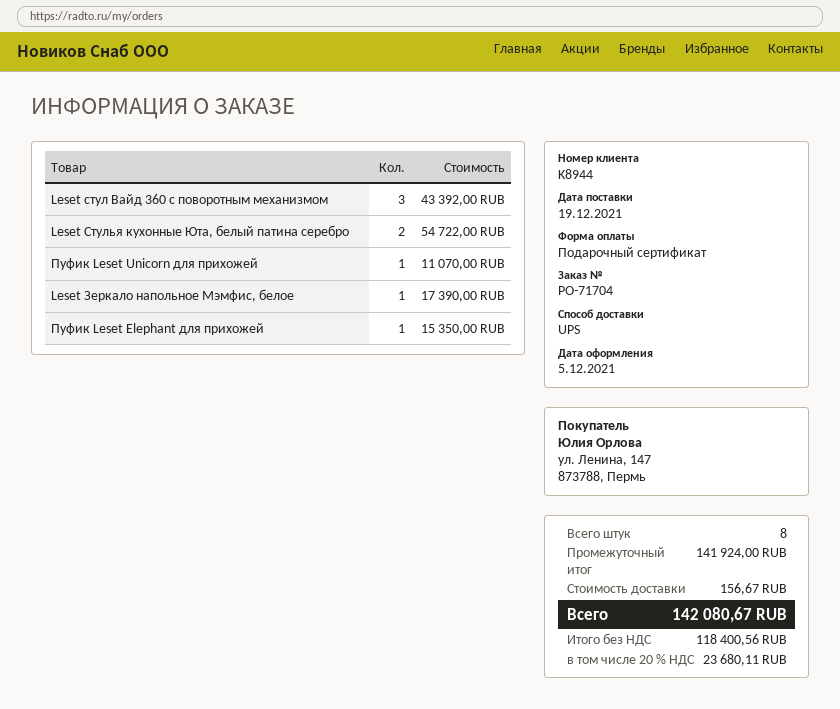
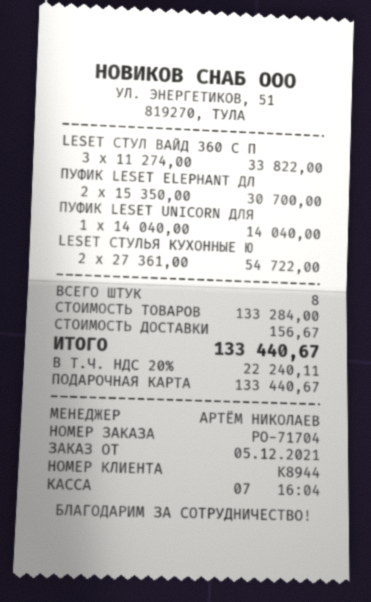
Leset стул Вайд 360 с поворотным механизмом: 3 for 43392.00 -> 3 for 33822.00
Пуфик Leset Unicorn для прихожей: 1 for 11070.00 -> 1 for 14040.00
Leset Зеркало напольное Мэмфис, белое: 1 for 17390.00 -> none
Пуфик Leset Elephant для прихожей: 1 for 15350.00 -> 2 for 30700.00
subtotal: 141924.00 -> 133284.00
tax: 20% = 23680.11 -> 20% = 22240.11
total: 142080.67 -> 133440.67

